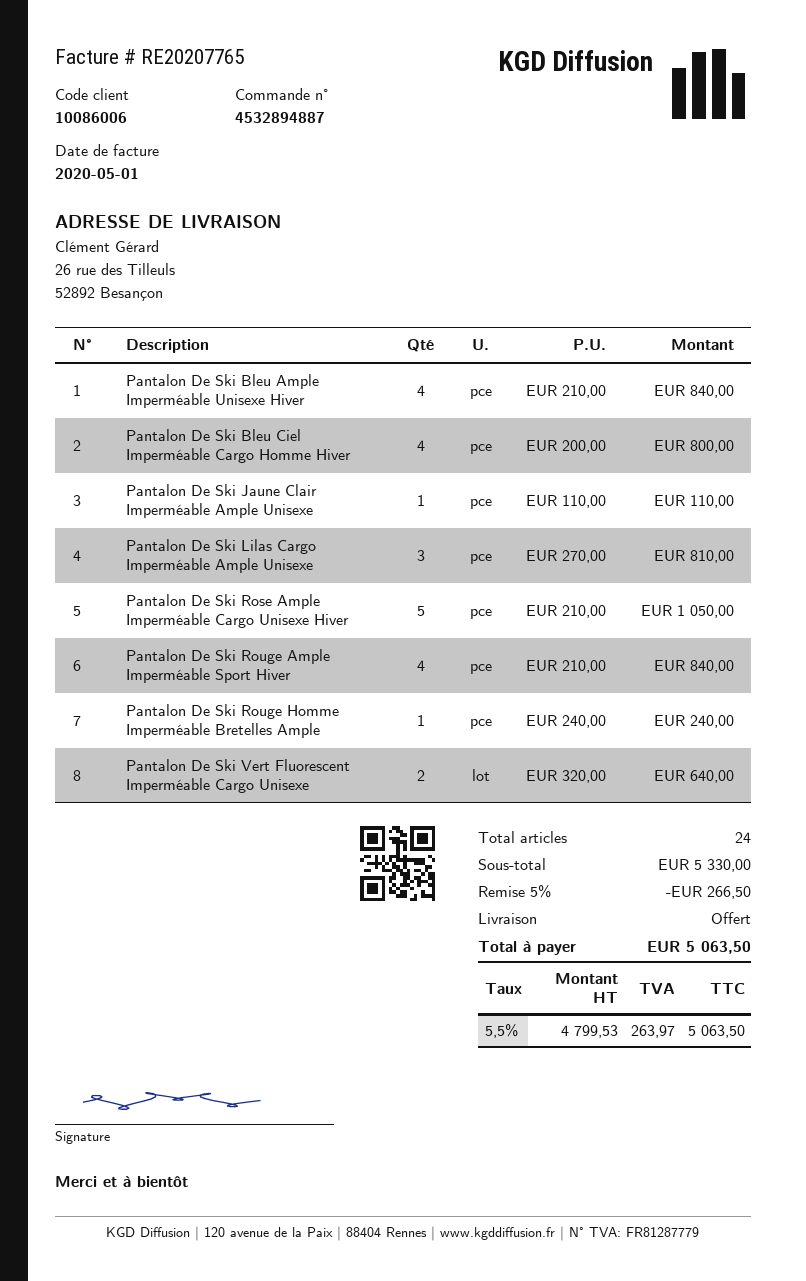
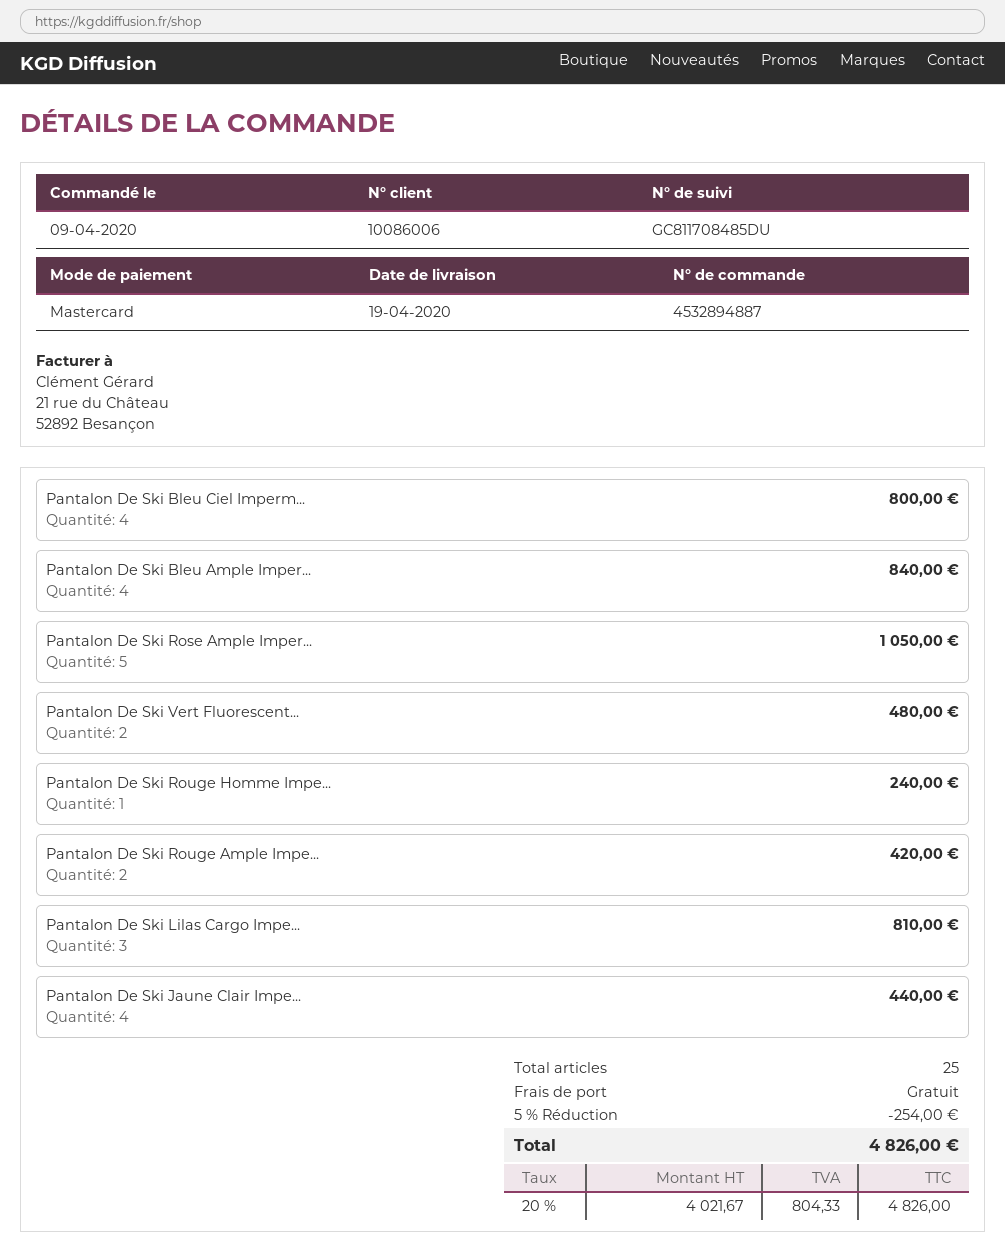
Pantalon De Ski Jaune Clair Imperméable Ample Unisexe: 1 for 110.00 -> 4 for 440.00
Pantalon De Ski Rouge Ample Imperméable Sport Hiver: 4 for 840.00 -> 2 for 420.00
Pantalon De Ski Vert Fluorescent Imperméable Cargo Unisexe: 2 for 640.00 -> 2 for 480.00
total quantity: 24 -> 25
discount: 5% = 266.50 -> 5% = 254.00
net: 4799.53 -> 4021.67
tax: 5.5% = 263.97 -> 20% = 804.33
total: 5063.50 -> 4826.00

